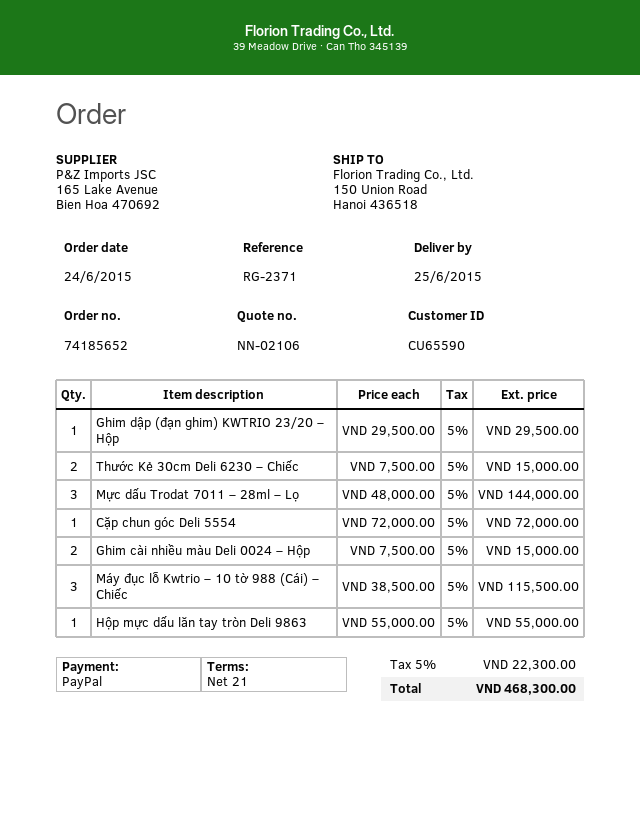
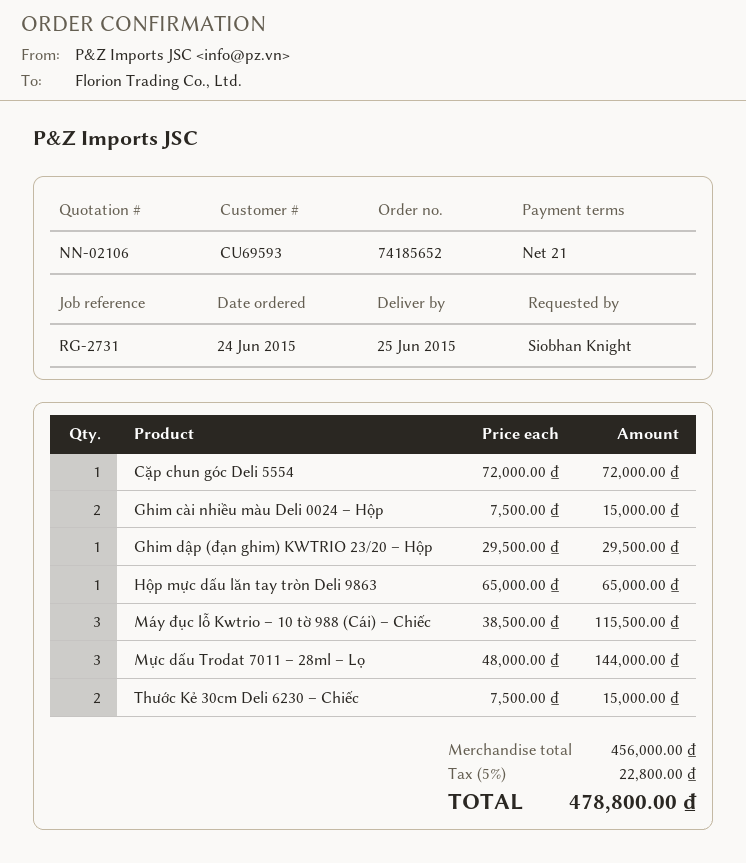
customer number: CU65590 -> CU69593
reference: RG-2371 -> RG-2731
Hộp mực dấu lăn tay tròn Deli 9863: 1 x 55000.00 = 55000.00 -> 1 x 65000.00 = 65000.00
tax: 5% = 22300.00 -> 5% = 22800.00
total: 468300.00 -> 478800.00

